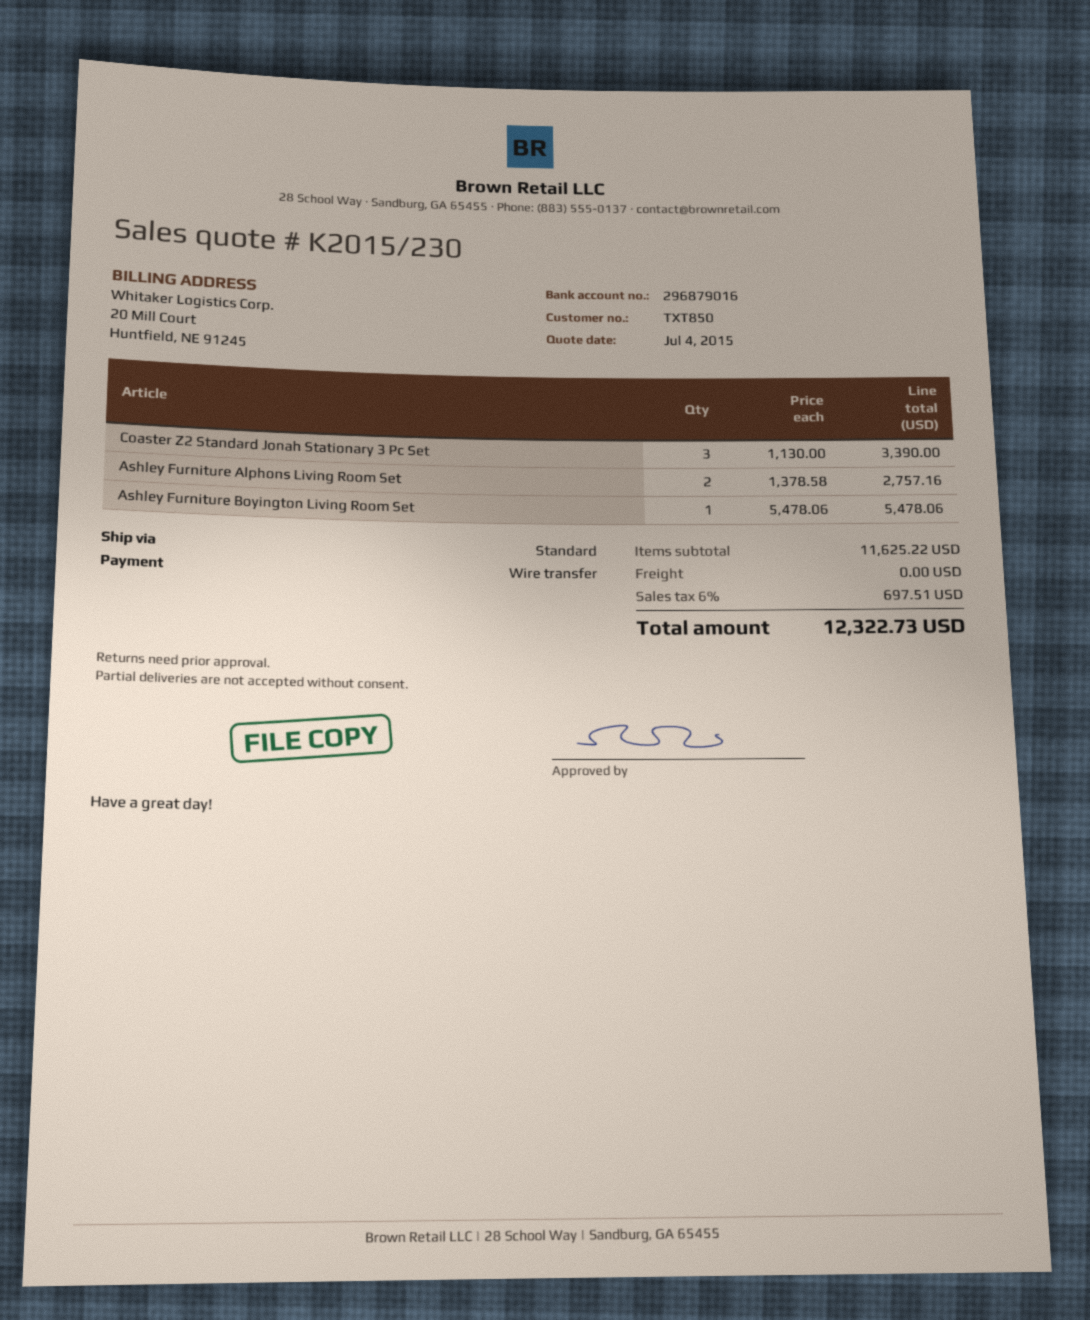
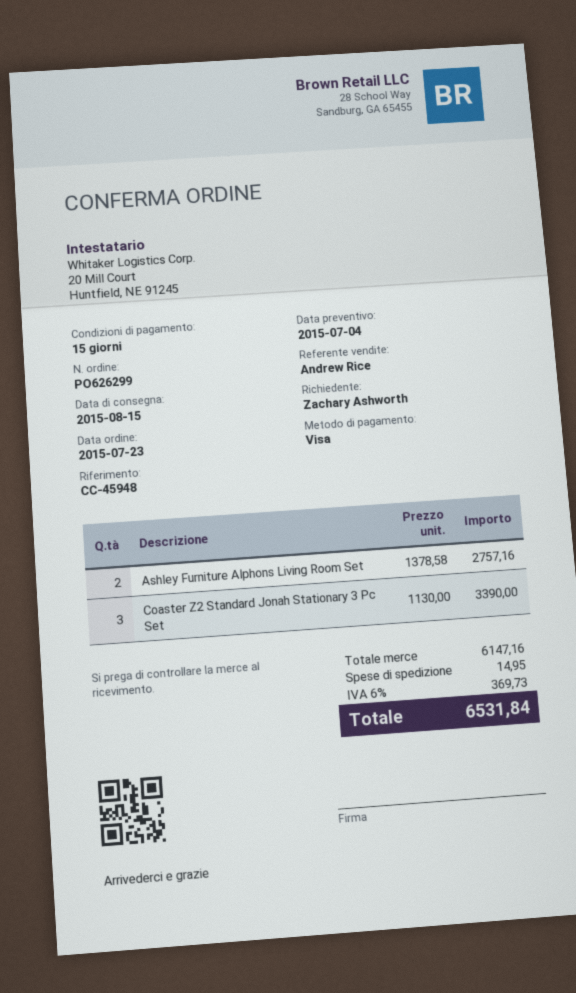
payment method: bank transfer -> Visa
Ashley Furniture Boyington Living Room Set: 1 x 5478.06 = 5478.06 -> none
subtotal: 11625.22 -> 6147.16
shipping: 0.00 -> 14.95
tax: 6% = 697.51 -> 6% = 369.73
total: 12322.73 -> 6531.84

